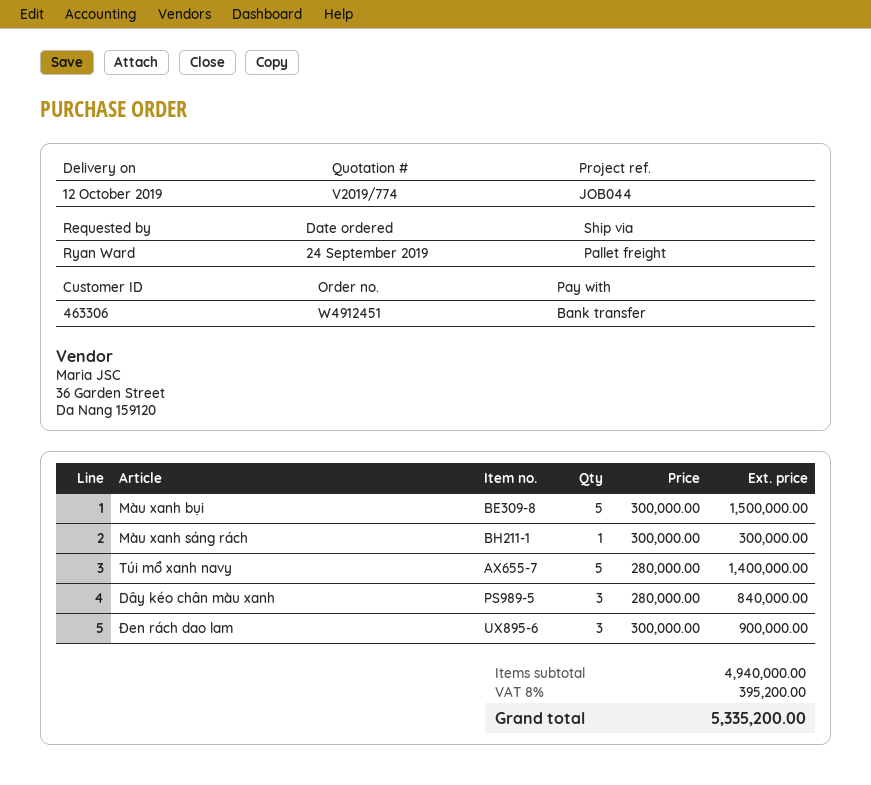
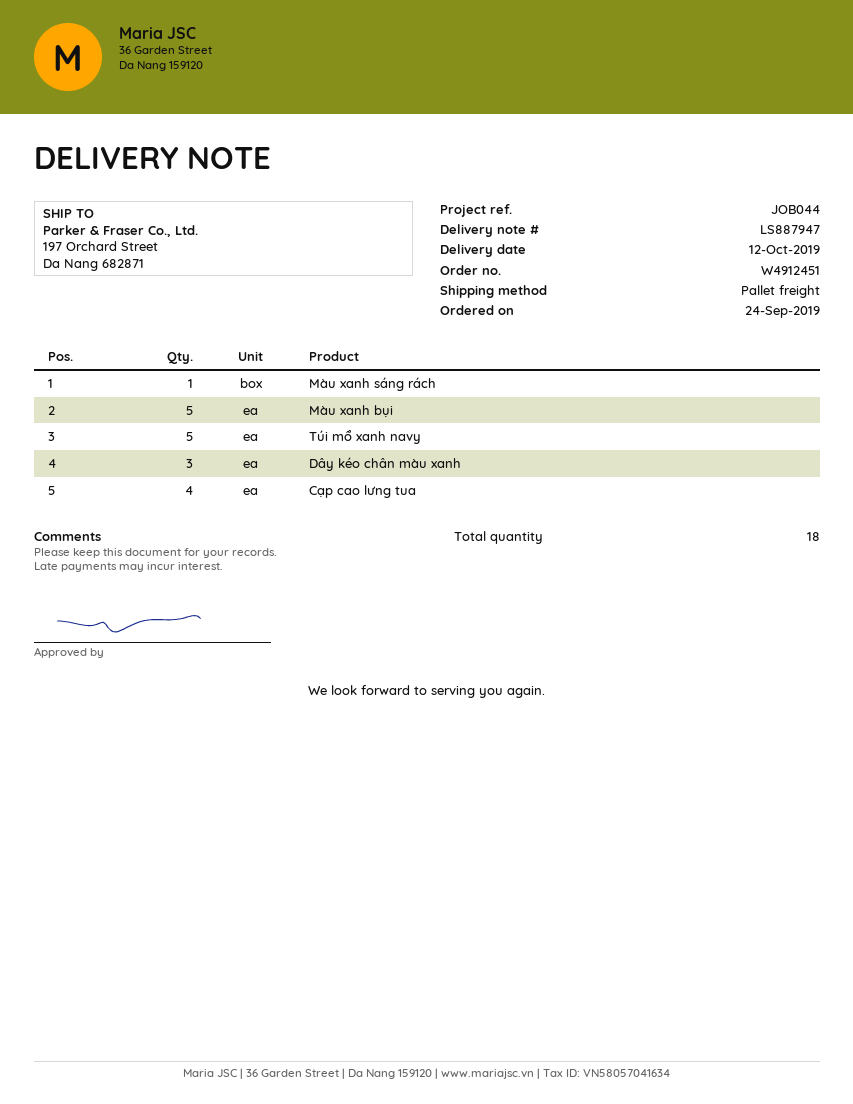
Đen rách dao lam: 3 -> none
Cạp cao lưng tua: none -> 4

